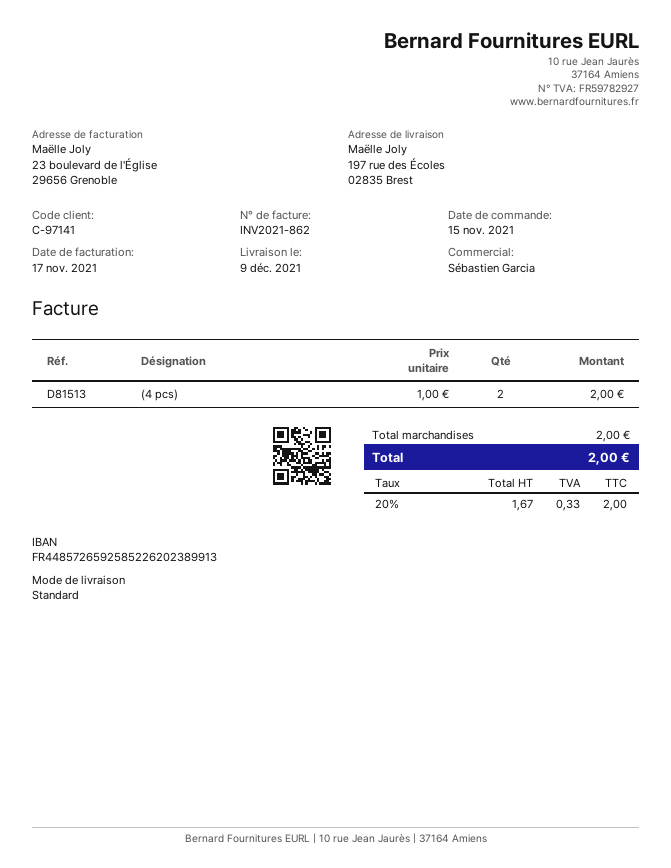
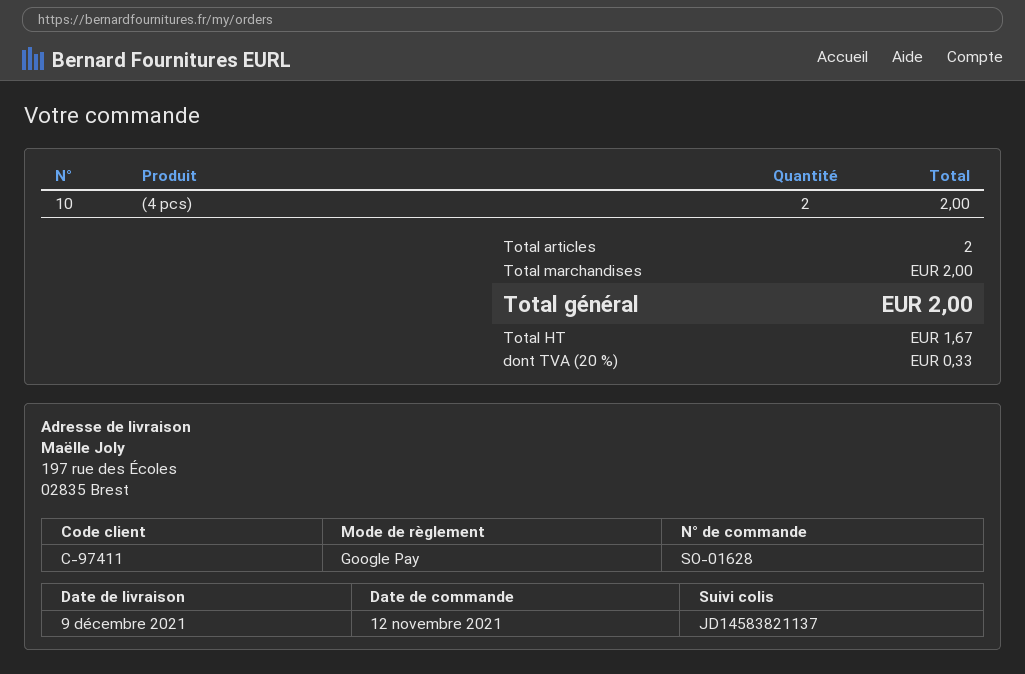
order date: 2021-11-15 -> 2021-11-12
customer number: C-97141 -> C-97411

